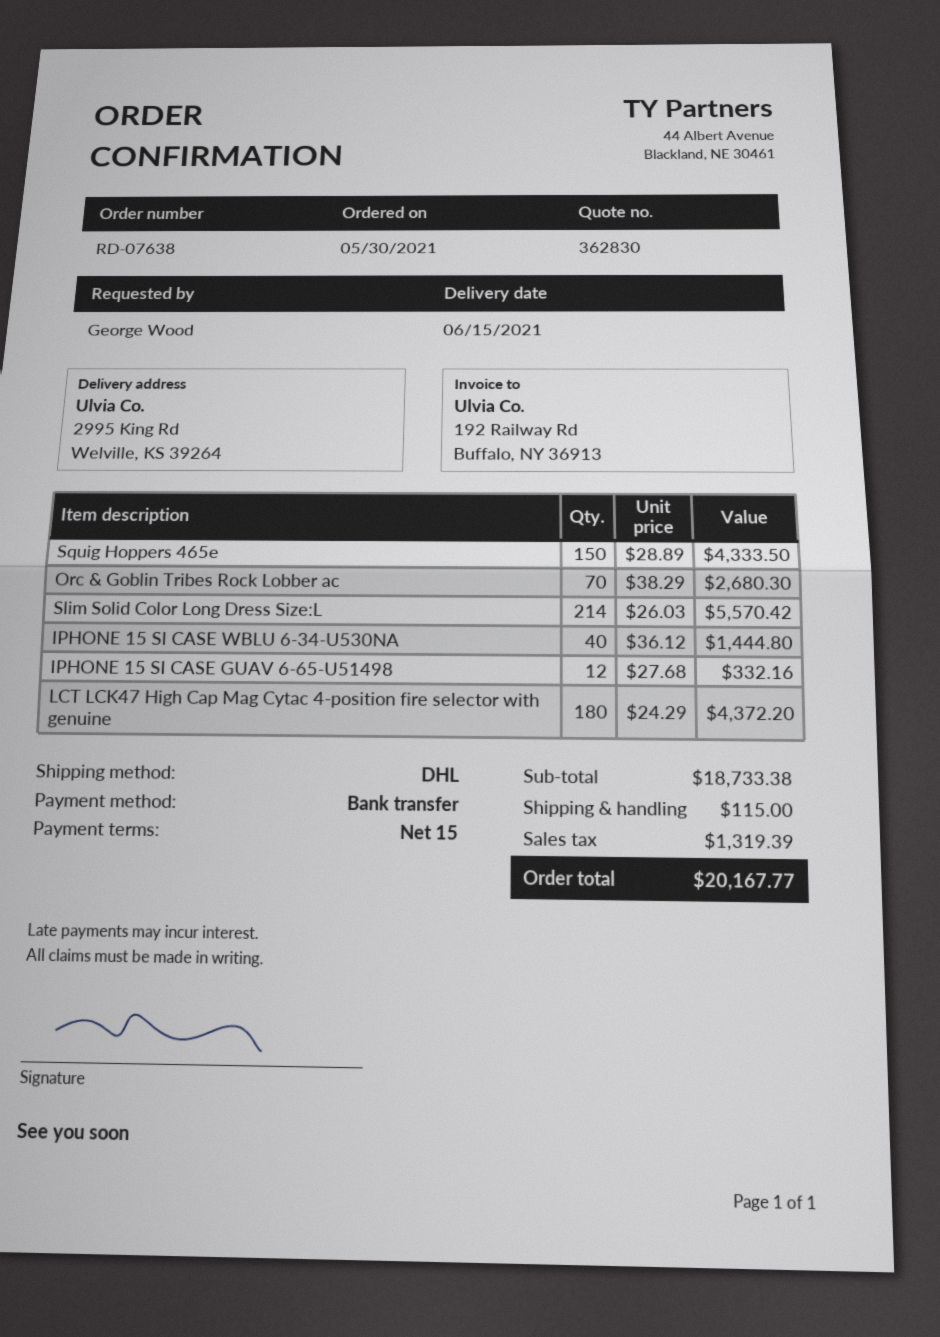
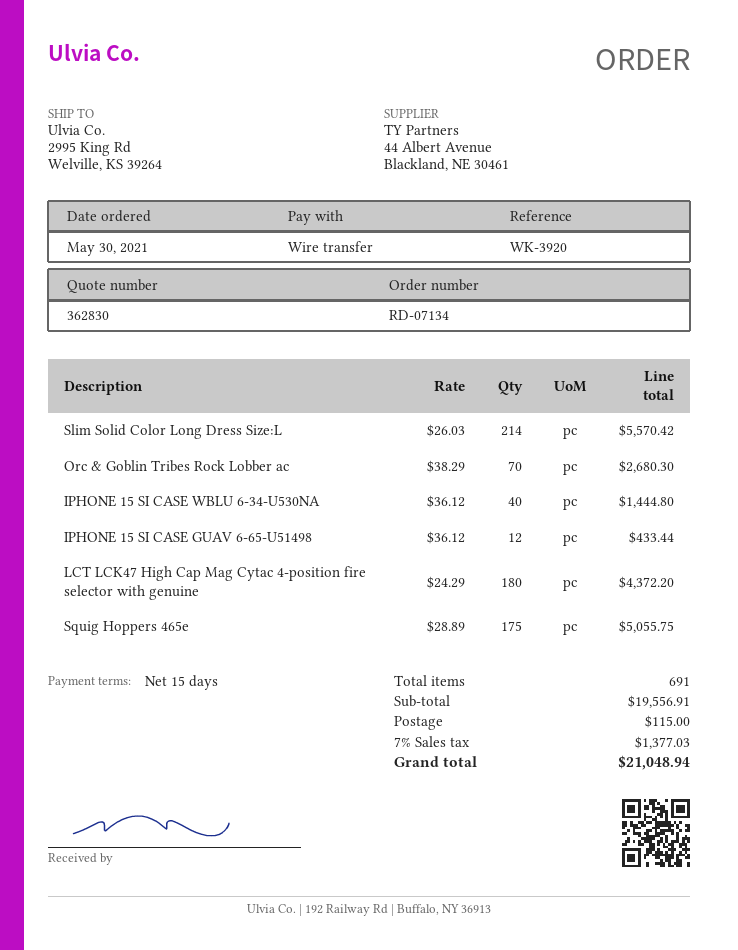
order number: RD-07638 -> RD-07134
Squig Hoppers 465e: 150 x 28.89 = 4333.50 -> 175 x 28.89 = 5055.75
IPHONE 15 SI CASE GUAV 6-65-U51498: 12 x 27.68 = 332.16 -> 12 x 36.12 = 433.44
subtotal: 18733.38 -> 19556.91
tax: 1319.39 -> 1377.03
total: 20167.77 -> 21048.94

